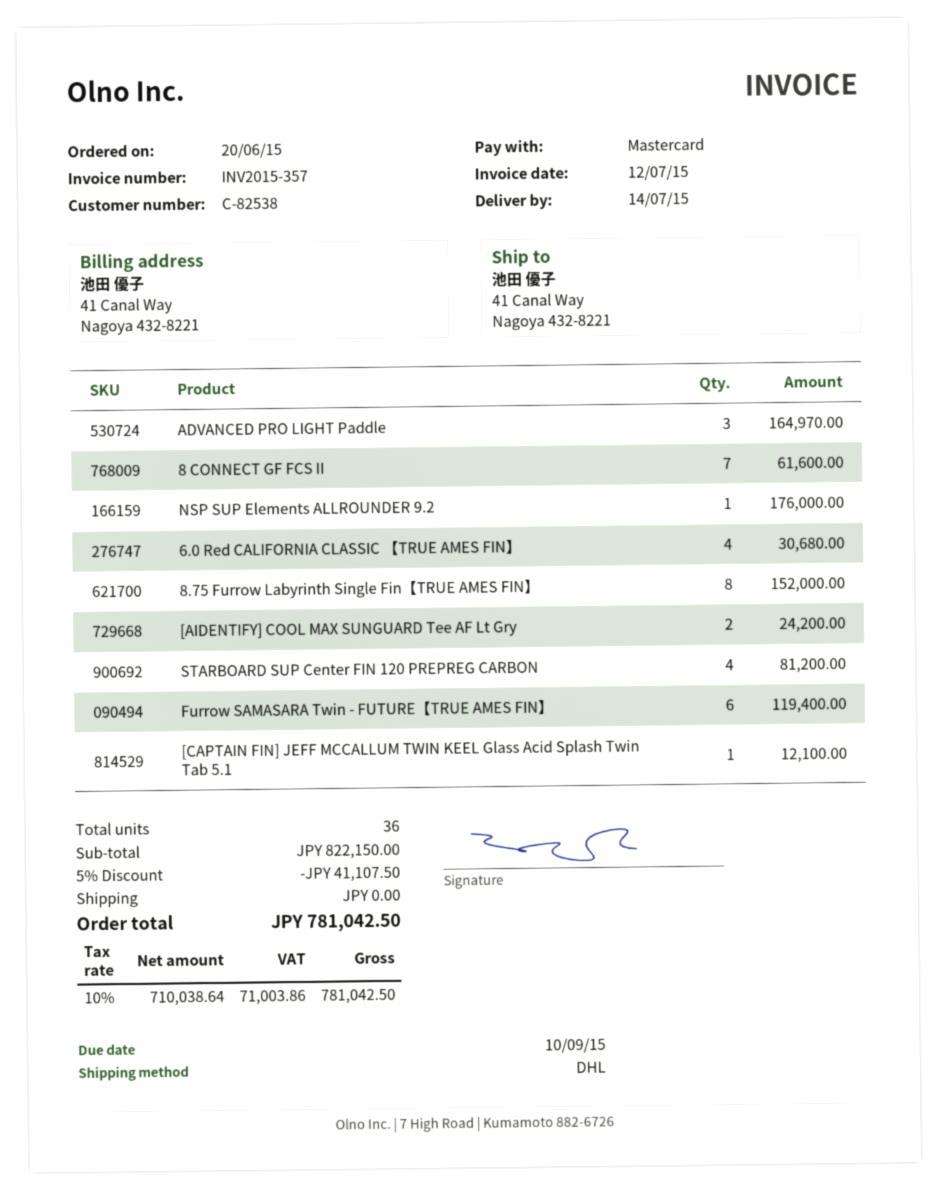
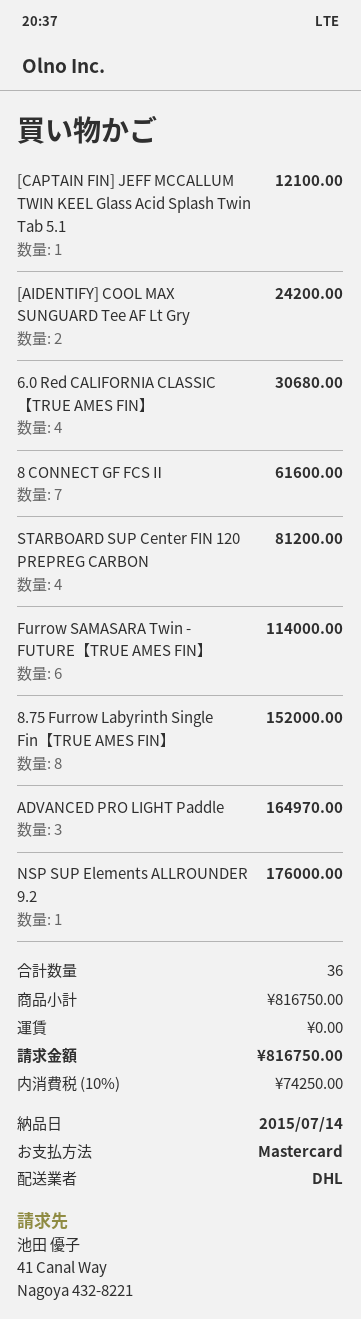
Furrow SAMASARA Twin - FUTURE【TRUE AMES FIN】: 6 for 119400.00 -> 6 for 114000.00
subtotal: 822150.00 -> 816750.00
discount: 5% = 41107.50 -> none
tax: 10% = 71003.86 -> 10% = 74250.00
total: 781042.50 -> 816750.00

